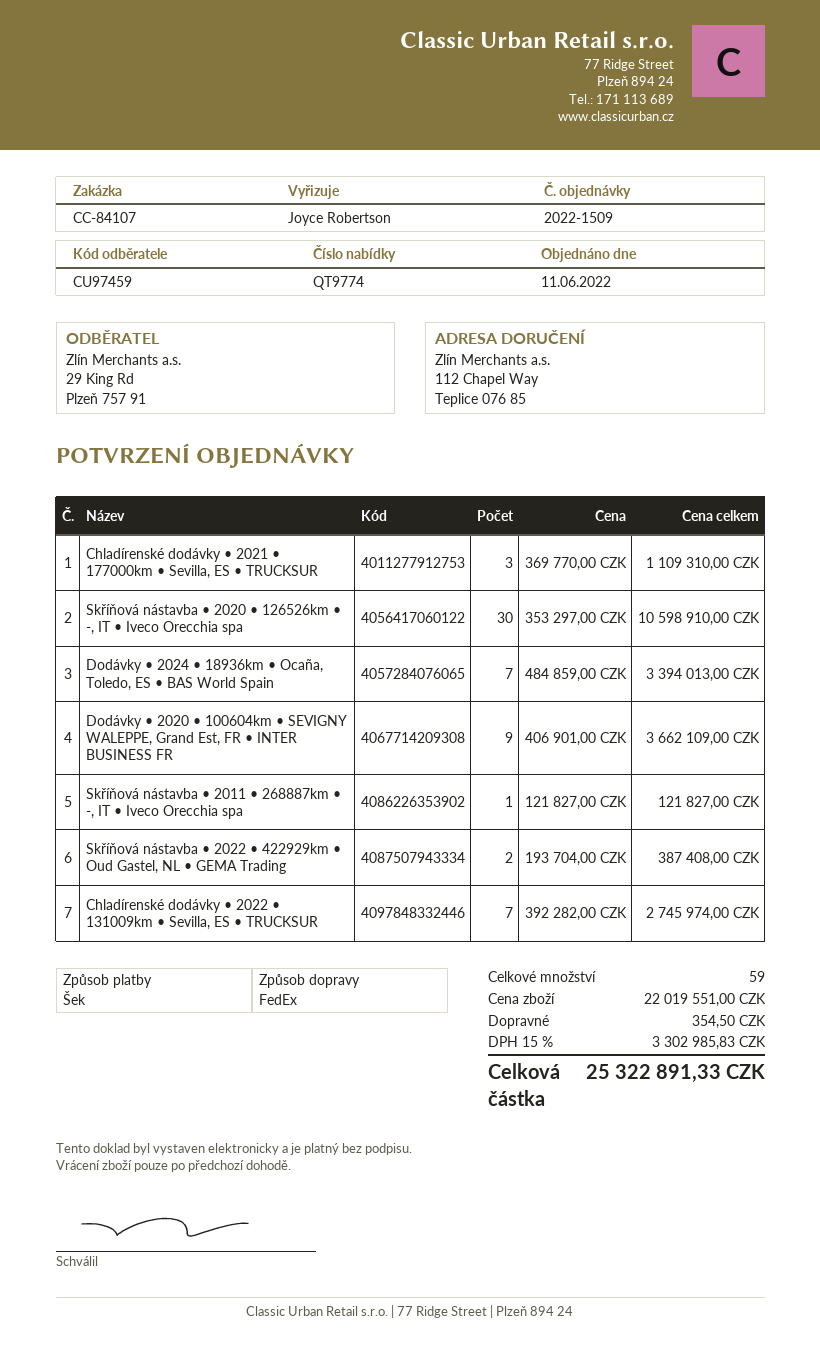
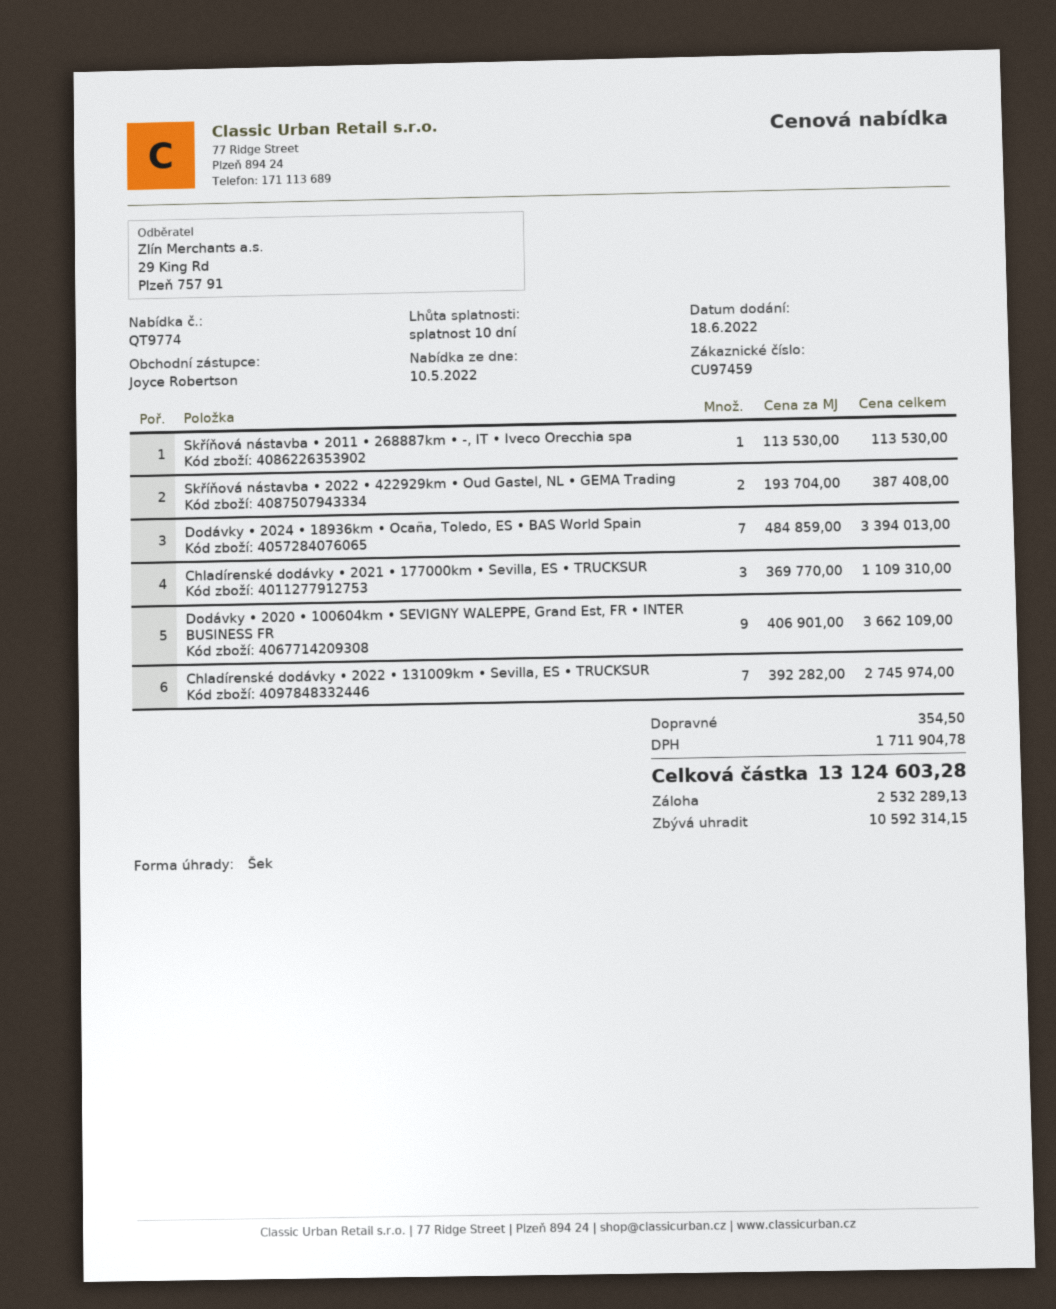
Skříňová nástavba • 2020 • 126526km • -, IT • Iveco Orecchia spa: 30 x 353297.00 = 10598910.00 -> none
Skříňová nástavba • 2011 • 268887km • -, IT • Iveco Orecchia spa: 1 x 121827.00 = 121827.00 -> 1 x 113530.00 = 113530.00
tax: 3302985.83 -> 1711904.78
total: 25322891.33 -> 13124603.28

